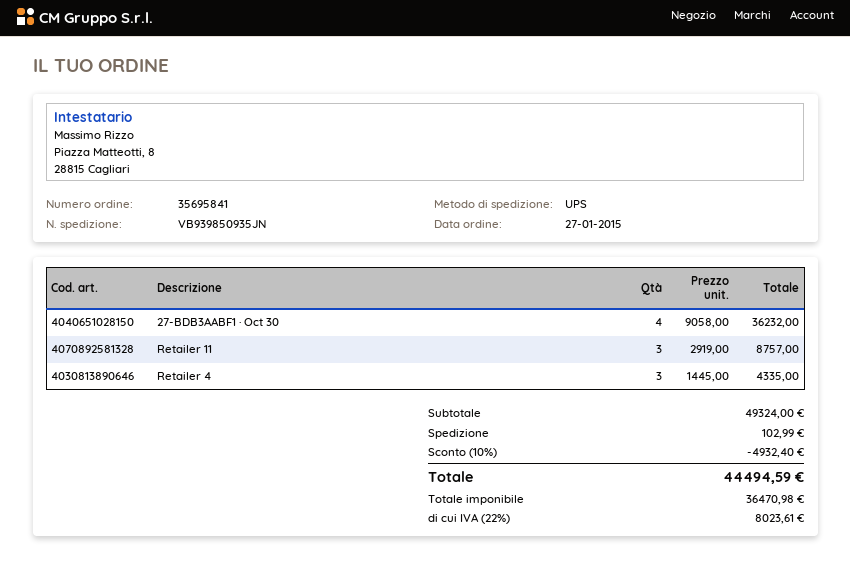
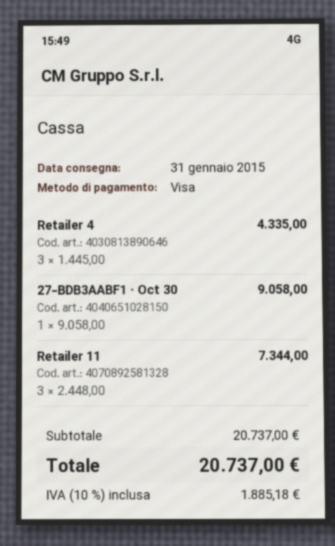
27-BDB3AABF1 · Oct 30: 4 x 9058.00 = 36232.00 -> 1 x 9058.00 = 9058.00
Retailer 11: 3 x 2919.00 = 8757.00 -> 3 x 2448.00 = 7344.00
subtotal: 49324.00 -> 20737.00
discount: 10% = 4932.40 -> none
shipping: 102.99 -> none
tax: 22% = 8023.61 -> 10% = 1885.18
total: 44494.59 -> 20737.00

